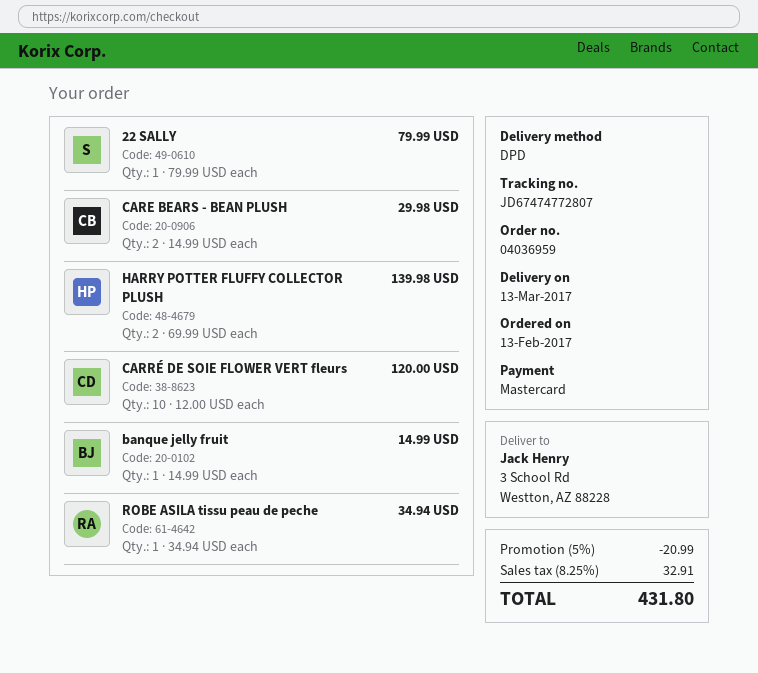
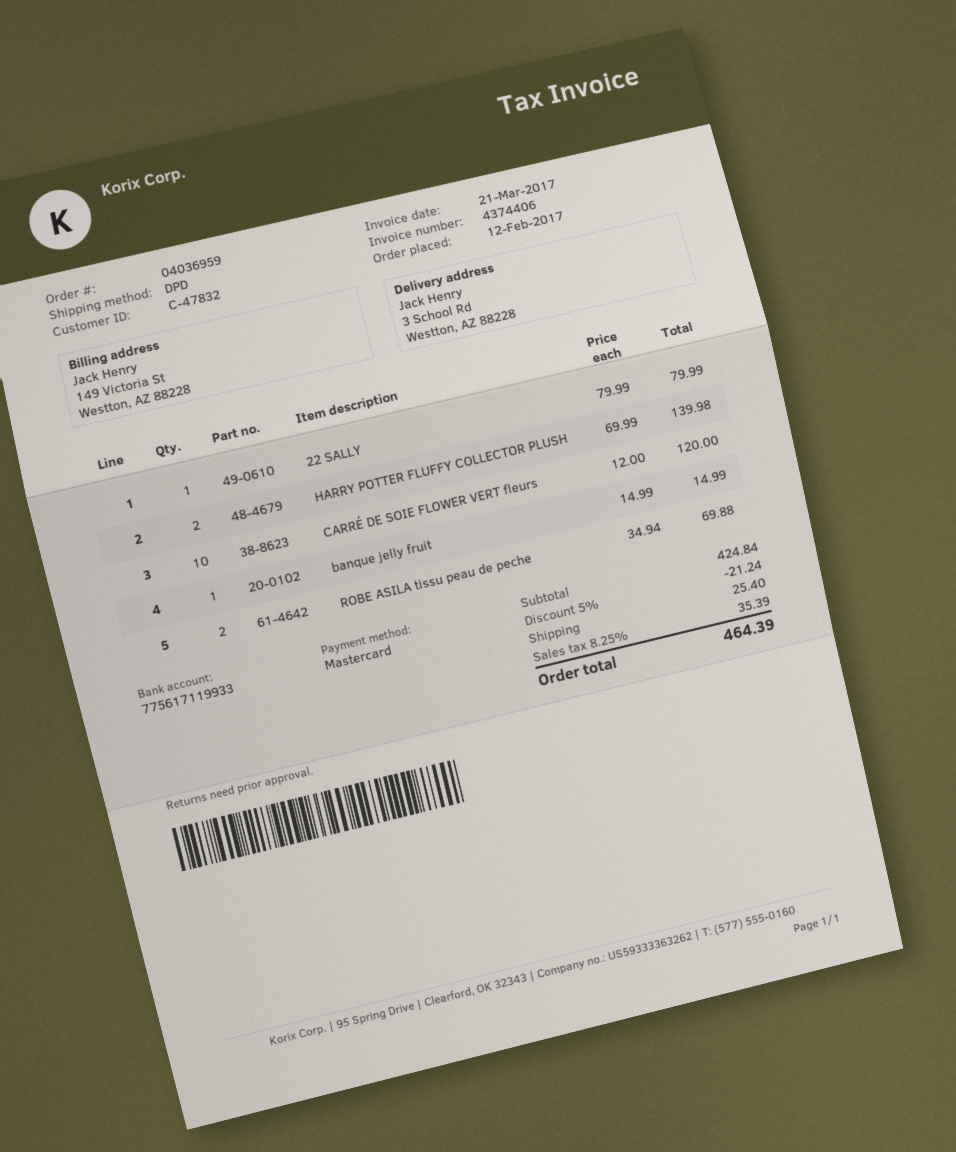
order date: 2017-02-13 -> 2017-02-12
CARE BEARS - BEAN PLUSH: 2 x 14.99 = 29.98 -> none
ROBE ASILA tissu peau de peche: 1 x 34.94 = 34.94 -> 2 x 34.94 = 69.88
discount: 5% = 20.99 -> 5% = 21.24
shipping: none -> 25.40
tax: 8.25% = 32.91 -> 8.25% = 35.39
total: 431.80 -> 464.39

